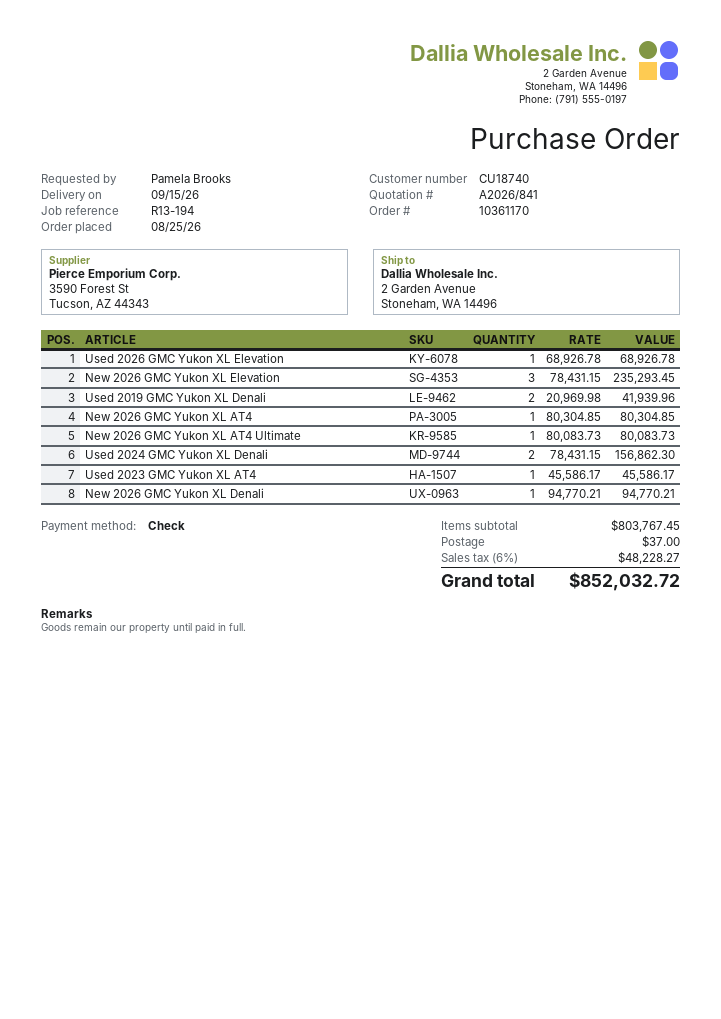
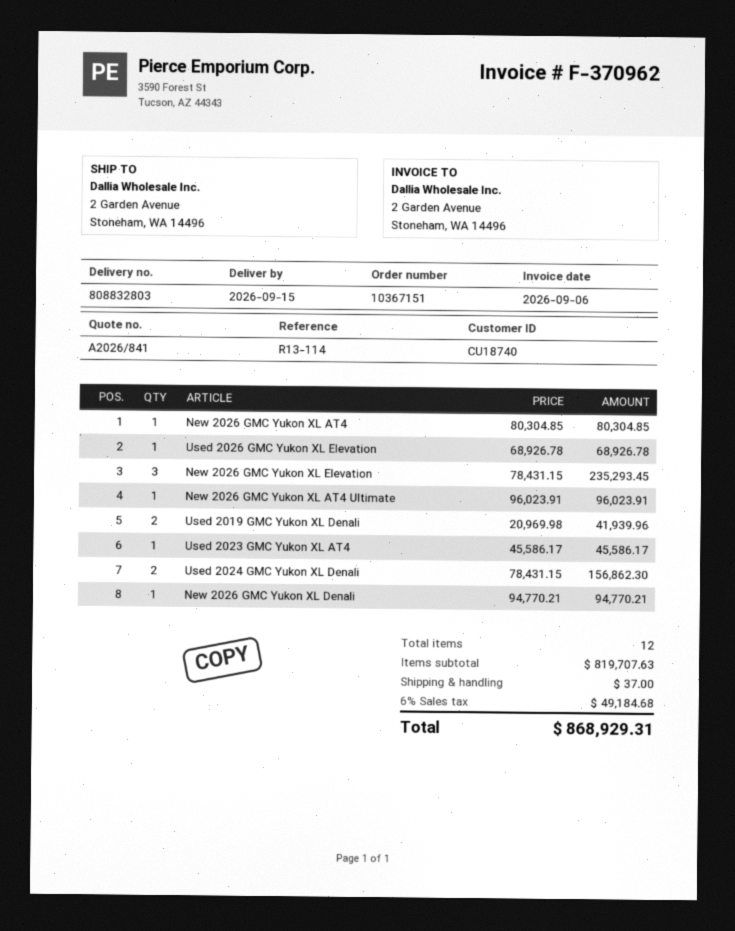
order number: 10361170 -> 10367151
reference: R13-194 -> R13-114
New 2026 GMC Yukon XL AT4 Ultimate: 1 x 80083.73 = 80083.73 -> 1 x 96023.91 = 96023.91
subtotal: 803767.45 -> 819707.63
tax: 6% = 48228.27 -> 6% = 49184.68
total: 852032.72 -> 868929.31

